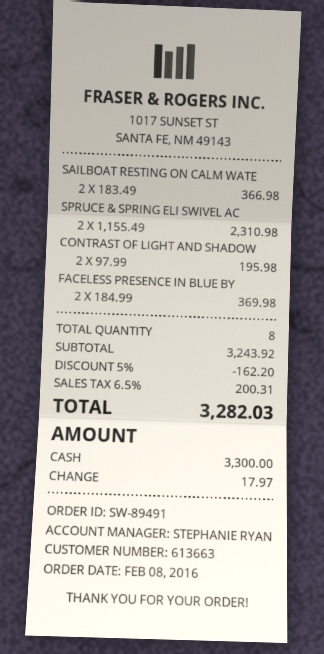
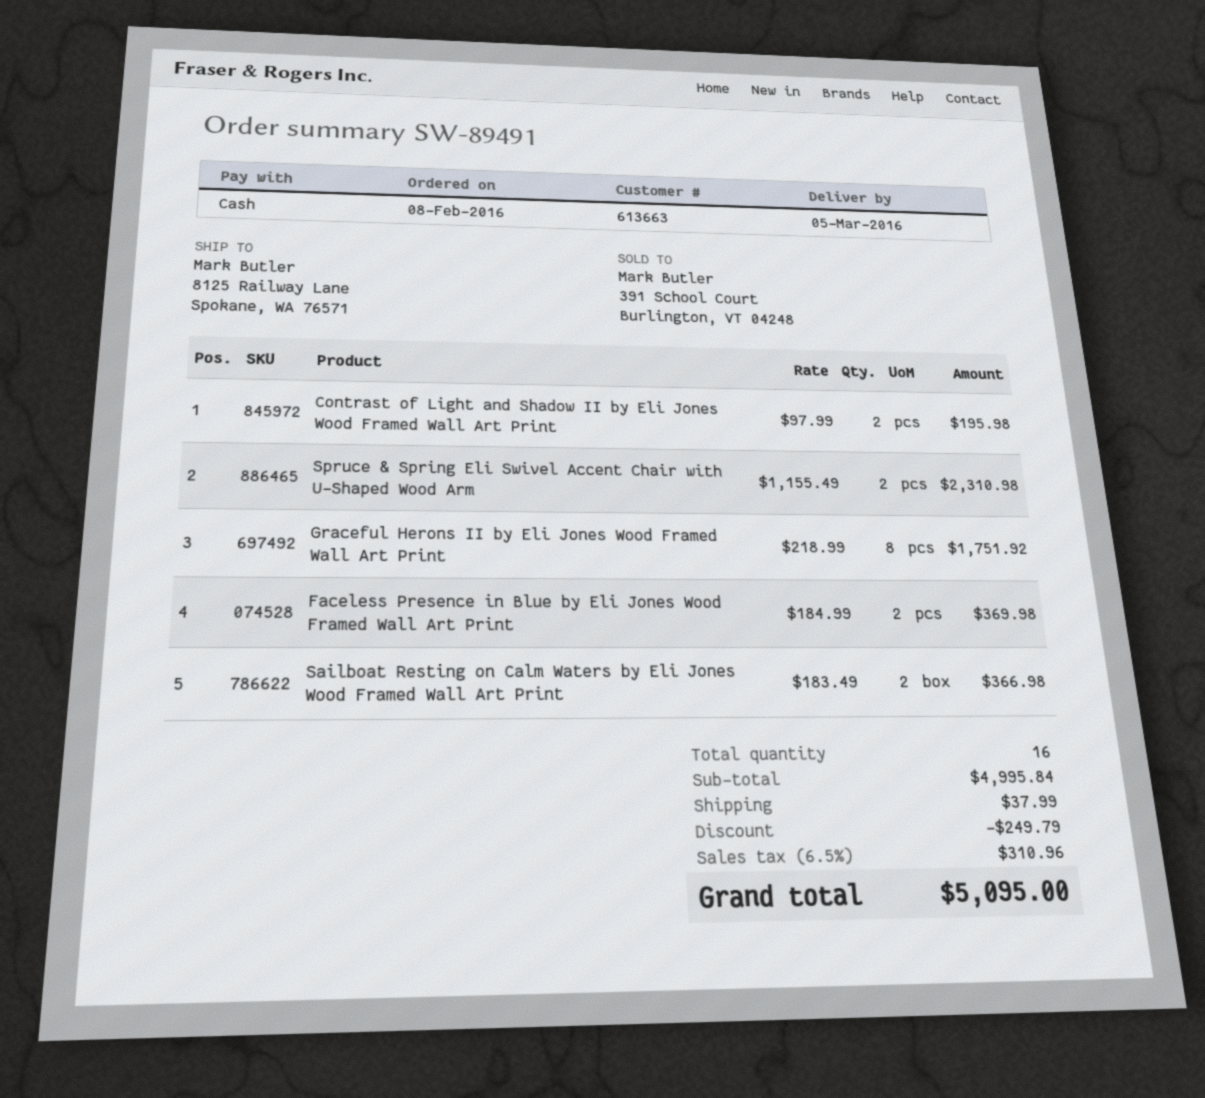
Graceful Herons II by Eli Jones Wood Framed Wall Art Print: none -> 8 x 218.99 = 1751.92
total quantity: 8 -> 16
subtotal: 3243.92 -> 4995.84
discount: 162.20 -> 249.79
shipping: none -> 37.99
tax: 6.5% = 200.31 -> 6.5% = 310.96
total: 3282.03 -> 5095.00

